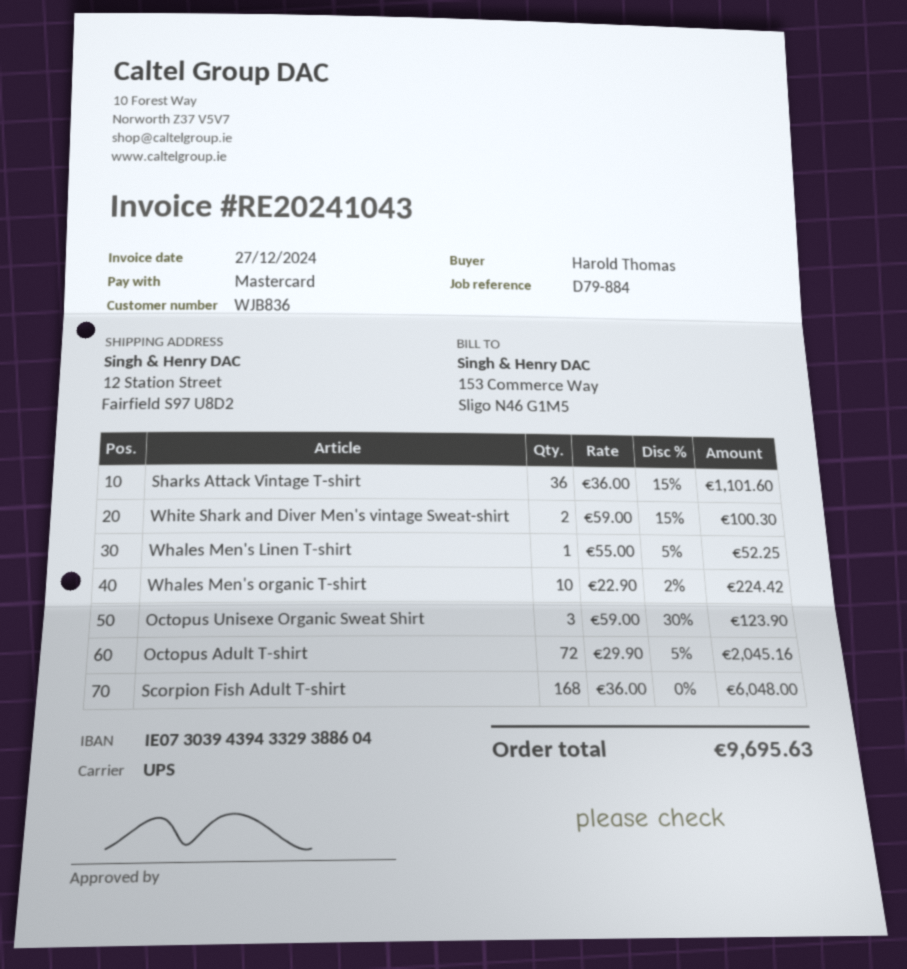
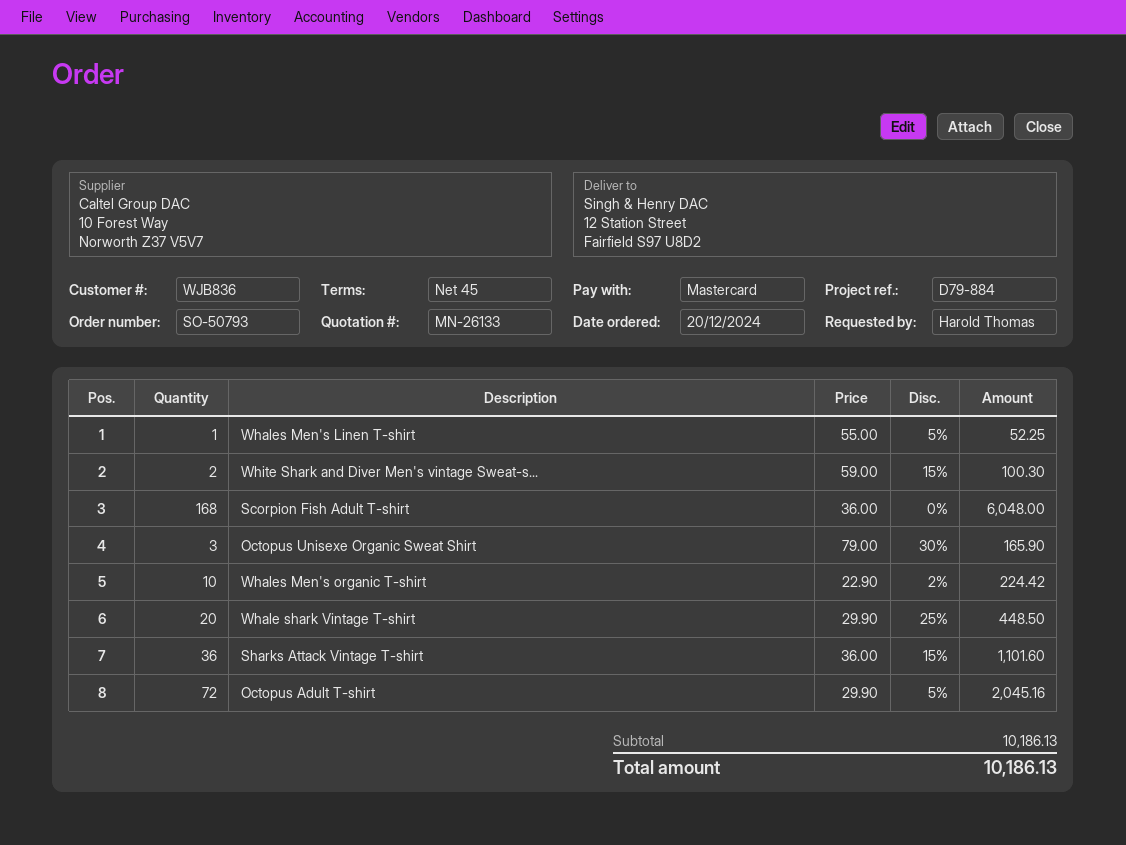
Octopus Unisexe Organic Sweat Shirt: 3 x 59.00 - 30% = 123.90 -> 3 x 79.00 - 30% = 165.90
Whale shark Vintage T-shirt: none -> 20 x 29.90 - 25% = 448.50
total: 9695.63 -> 10186.13

